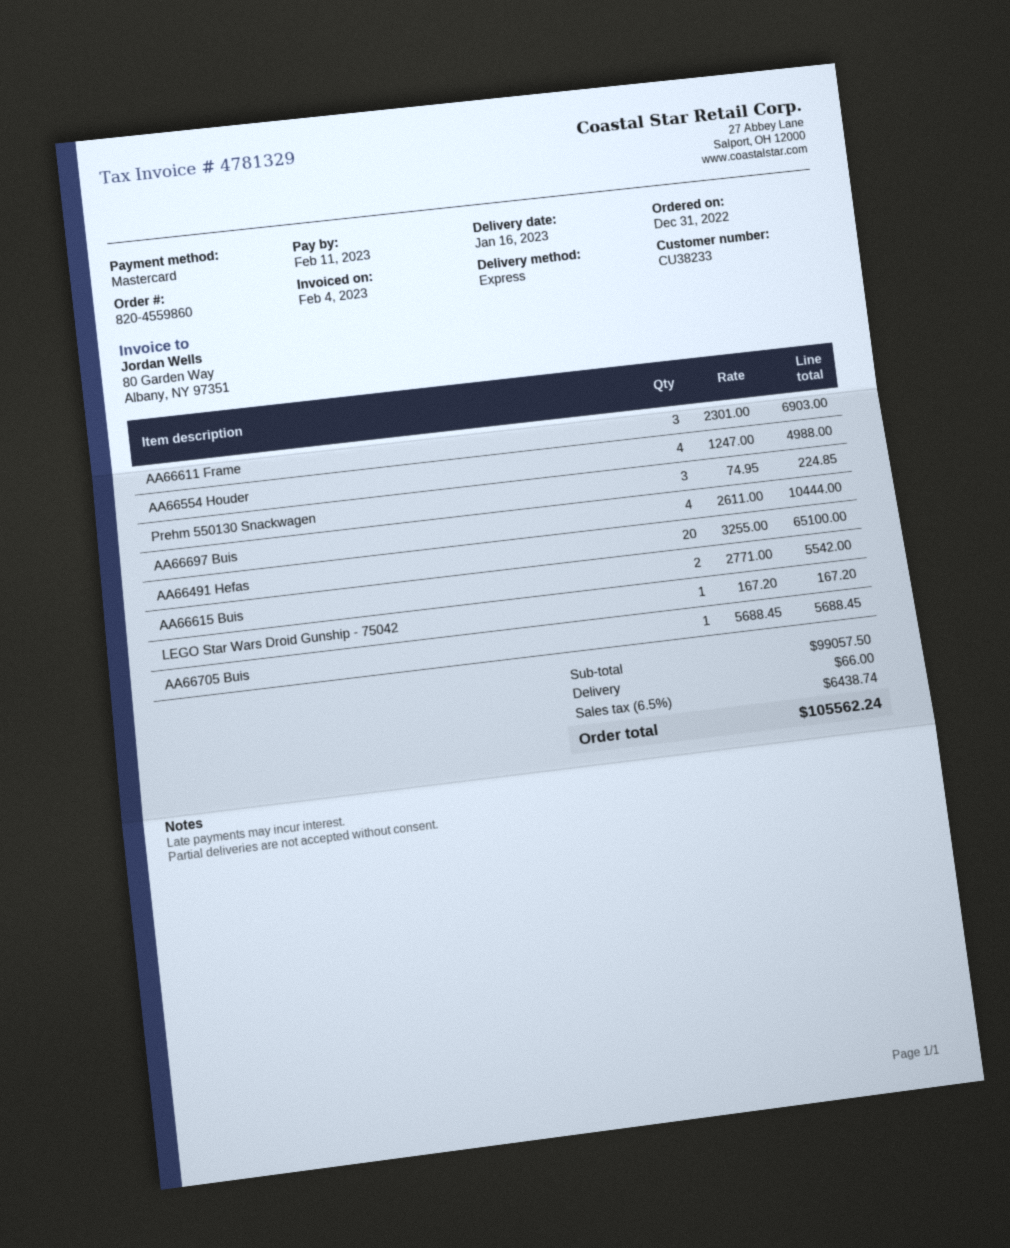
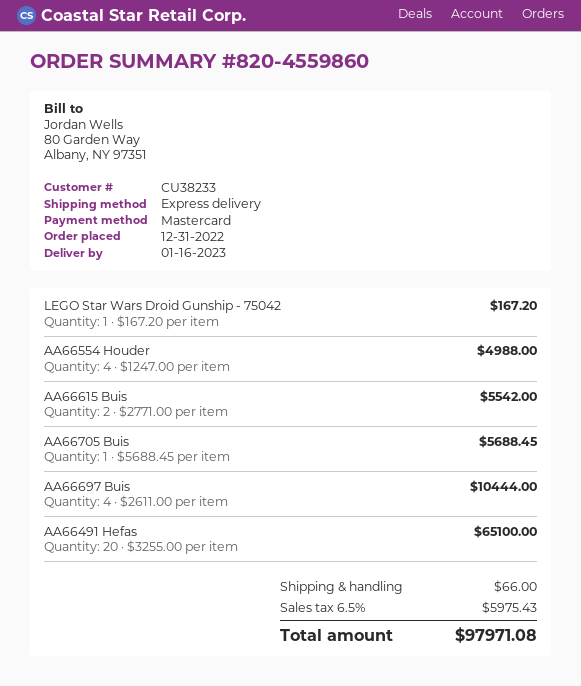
AA66611 Frame: 3 x 2301.00 = 6903.00 -> none
Prehm 550130 Snackwagen: 3 x 74.95 = 224.85 -> none
tax: 6.5% = 6438.74 -> 6.5% = 5975.43
total: 105562.24 -> 97971.08

